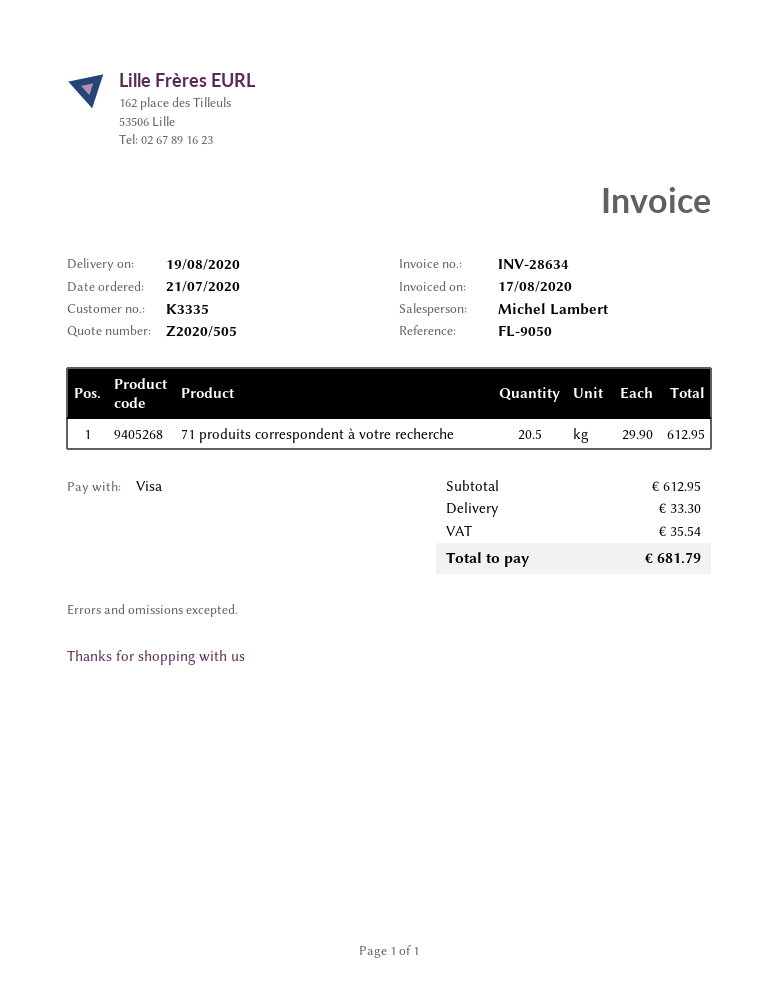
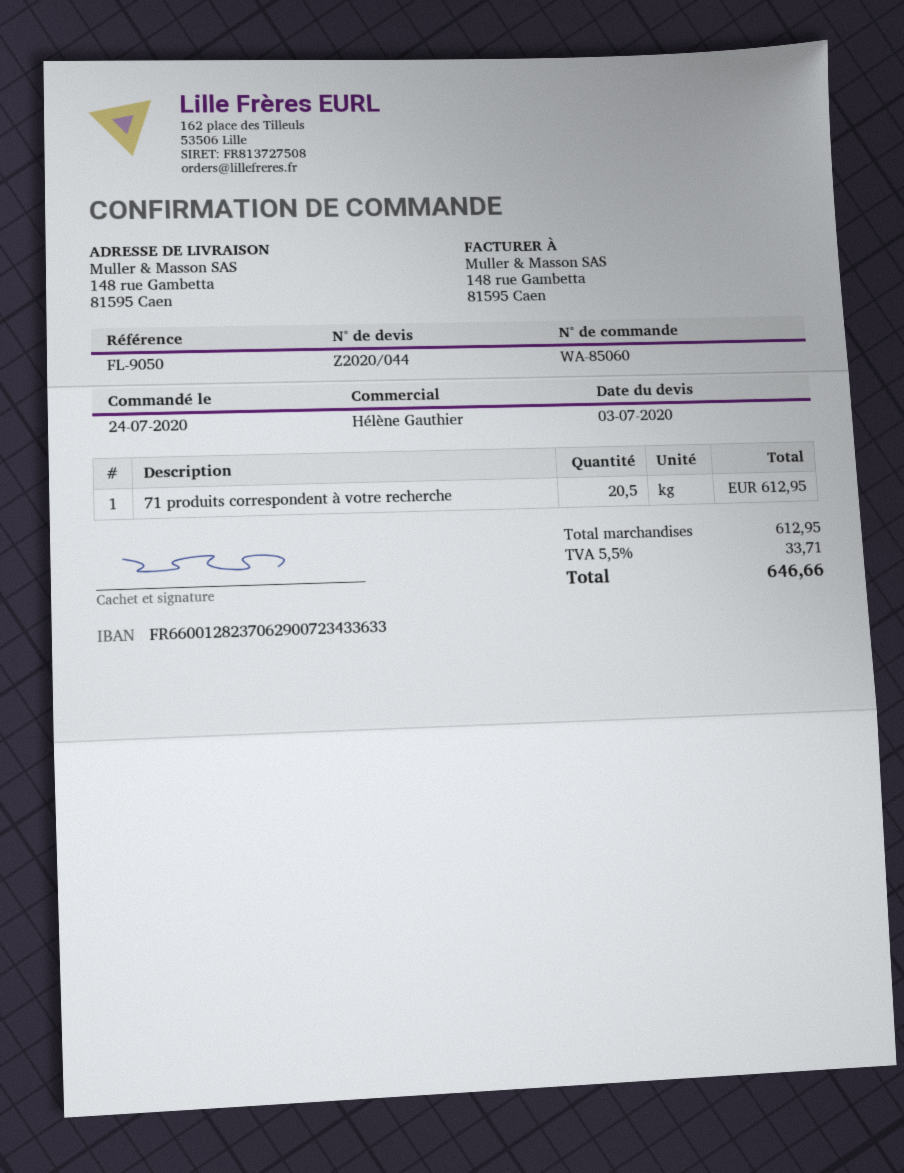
quote number: Z2020/505 -> Z2020/044
order date: 2020-07-21 -> 2020-07-24
sales rep: Michel Lambert -> Hélène Gauthier
shipping: 33.30 -> none
tax: 35.54 -> 33.71
total: 681.79 -> 646.66

